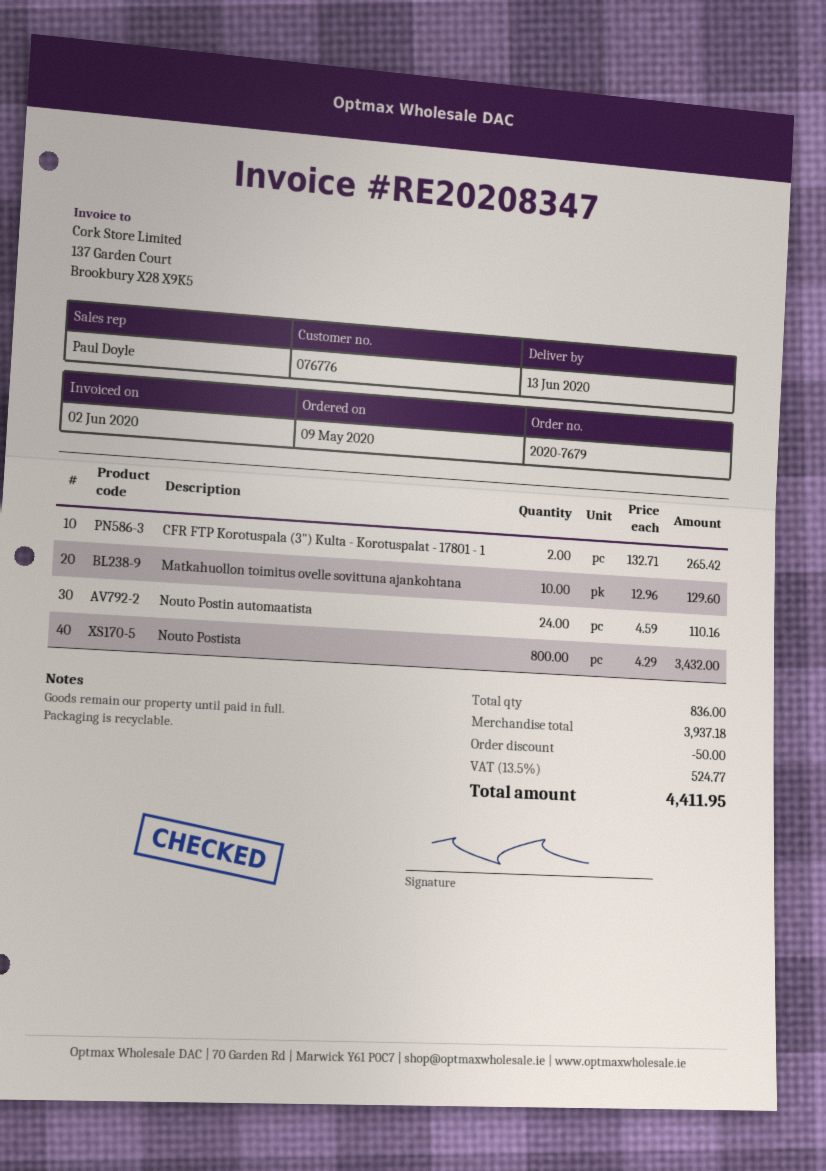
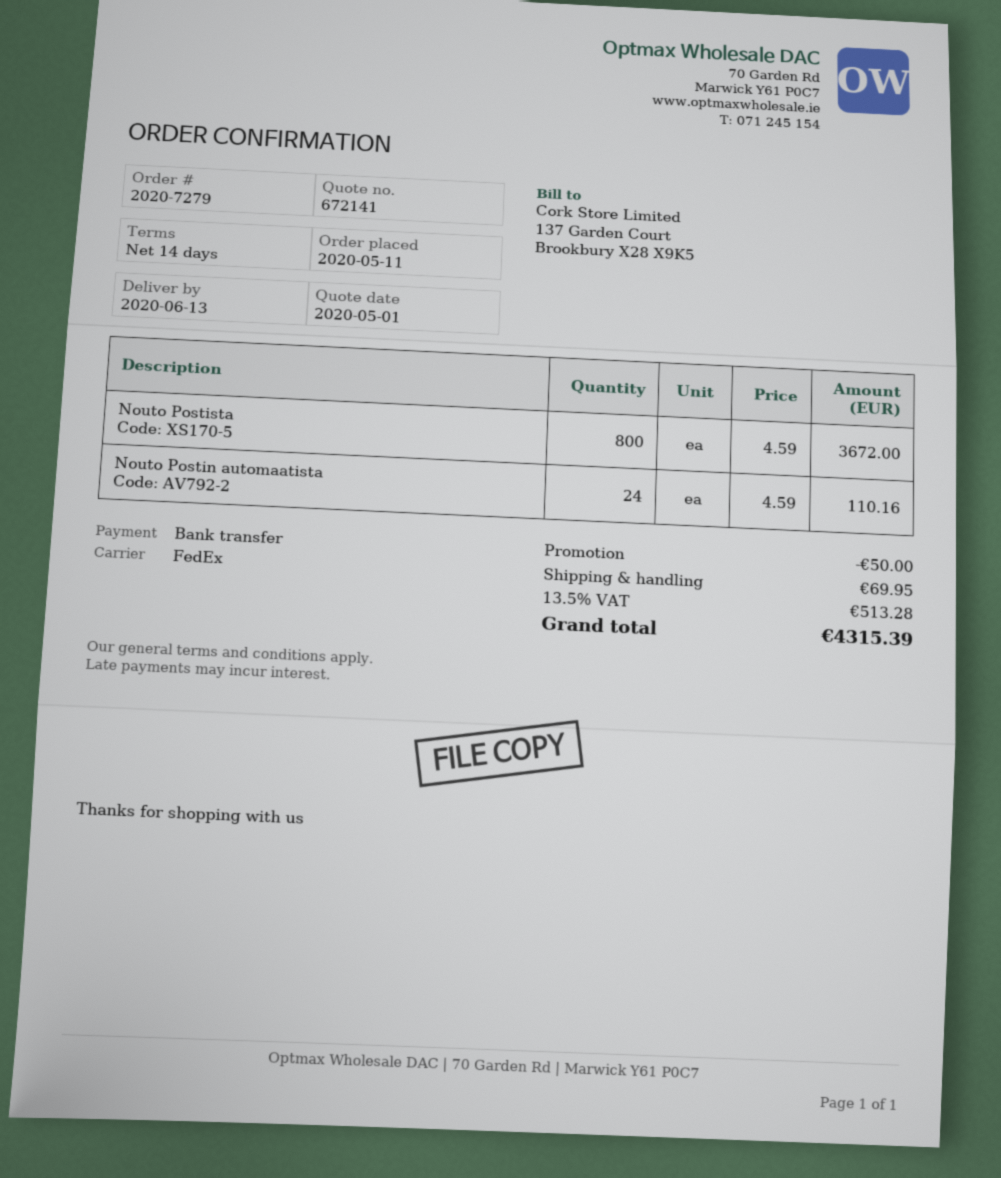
order number: 2020-7679 -> 2020-7279
order date: 2020-05-09 -> 2020-05-11
CFR FTP Korotuspala (3") Kulta - Korotuspalat - 17801 - 1: 2 x 132.71 = 265.42 -> none
Matkahuollon toimitus ovelle sovittuna ajankohtana: 10 x 12.96 = 129.60 -> none
Nouto Postista: 800 x 4.29 = 3432.00 -> 800 x 4.59 = 3672.00
shipping: none -> 69.95
tax: 13.5% = 524.77 -> 13.5% = 513.28
total: 4411.95 -> 4315.39

